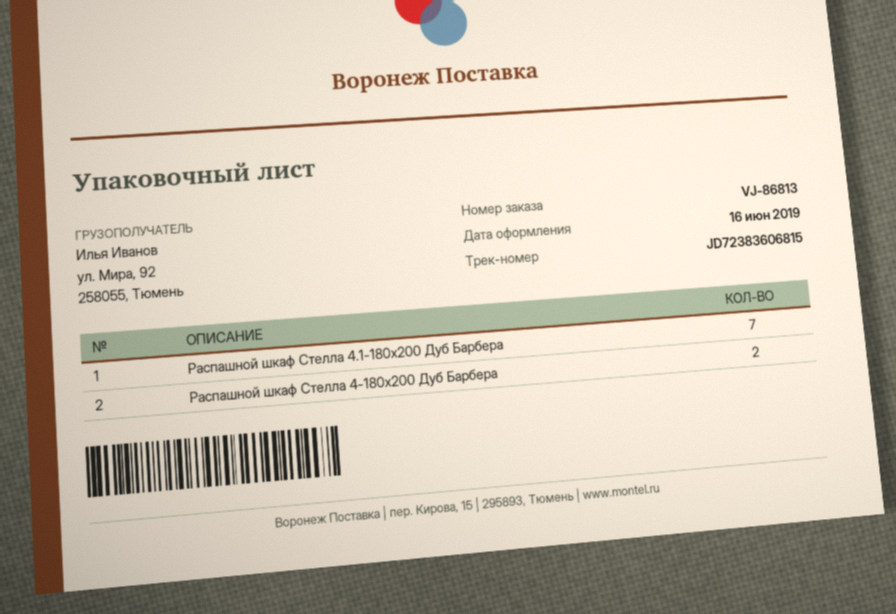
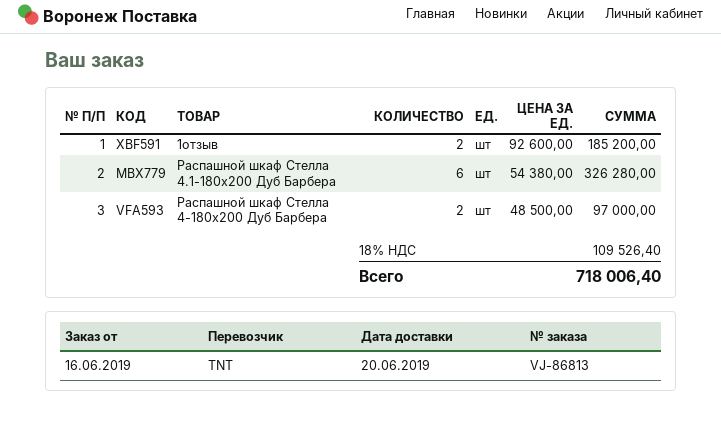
Распашной шкаф Стелла 4.1-180x200 Дуб Барбера: 7 -> 6
1отзыв: none -> 2

